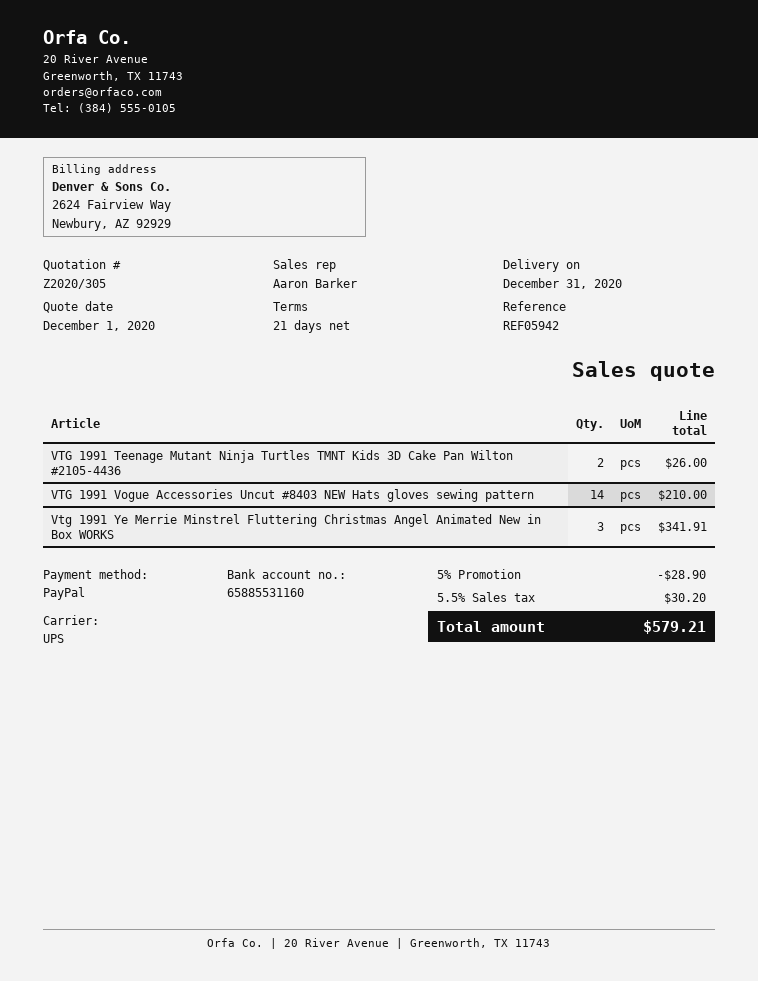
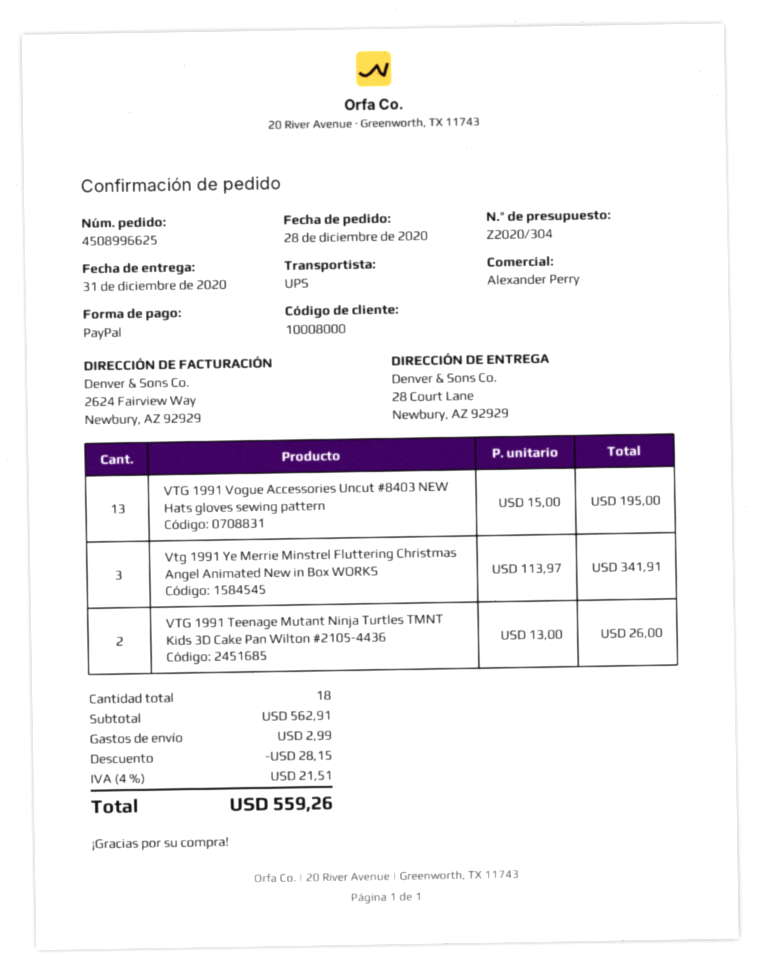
quote number: Z2020/305 -> Z2020/304
sales rep: Aaron Barker -> Alexander Perry
VTG 1991 Vogue Accessories Uncut #8403 NEW Hats gloves sewing pattern: 14 for 210.00 -> 13 for 195.00
discount: 28.90 -> 28.15
shipping: none -> 2.99
tax: 5.5% = 30.20 -> 4% = 21.51
total: 579.21 -> 559.26

